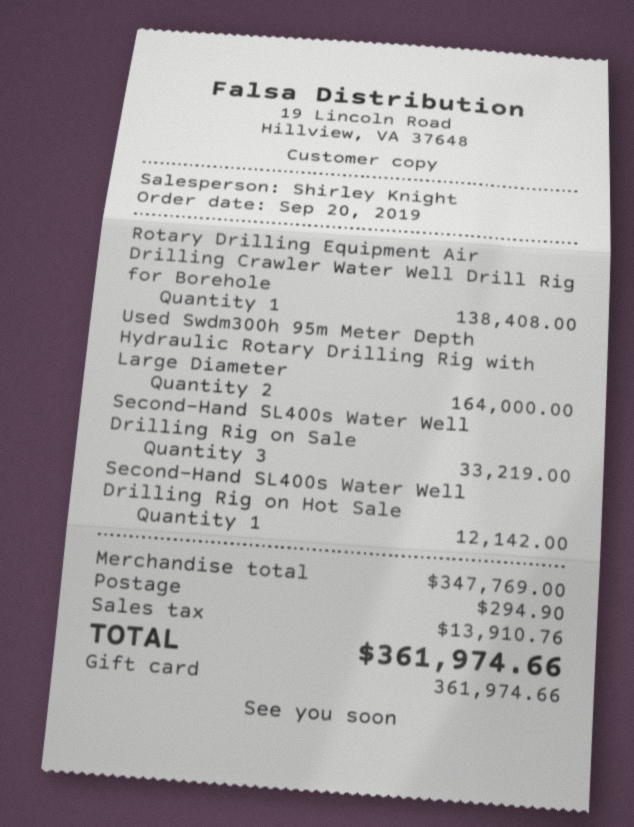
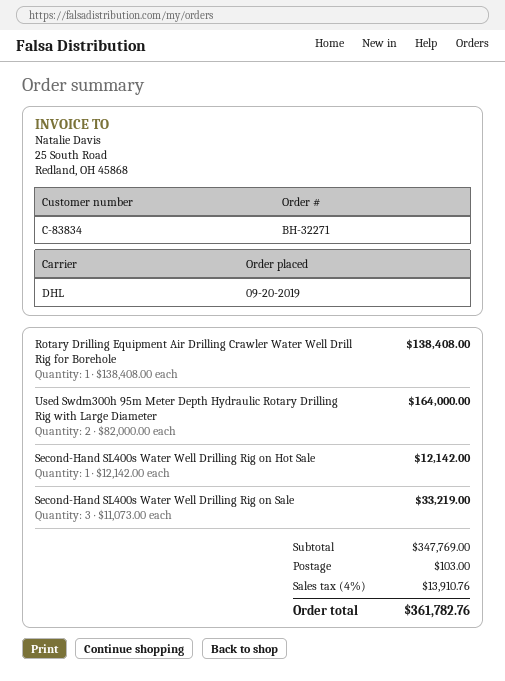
shipping: 294.90 -> 103.00
total: 361974.66 -> 361782.76

